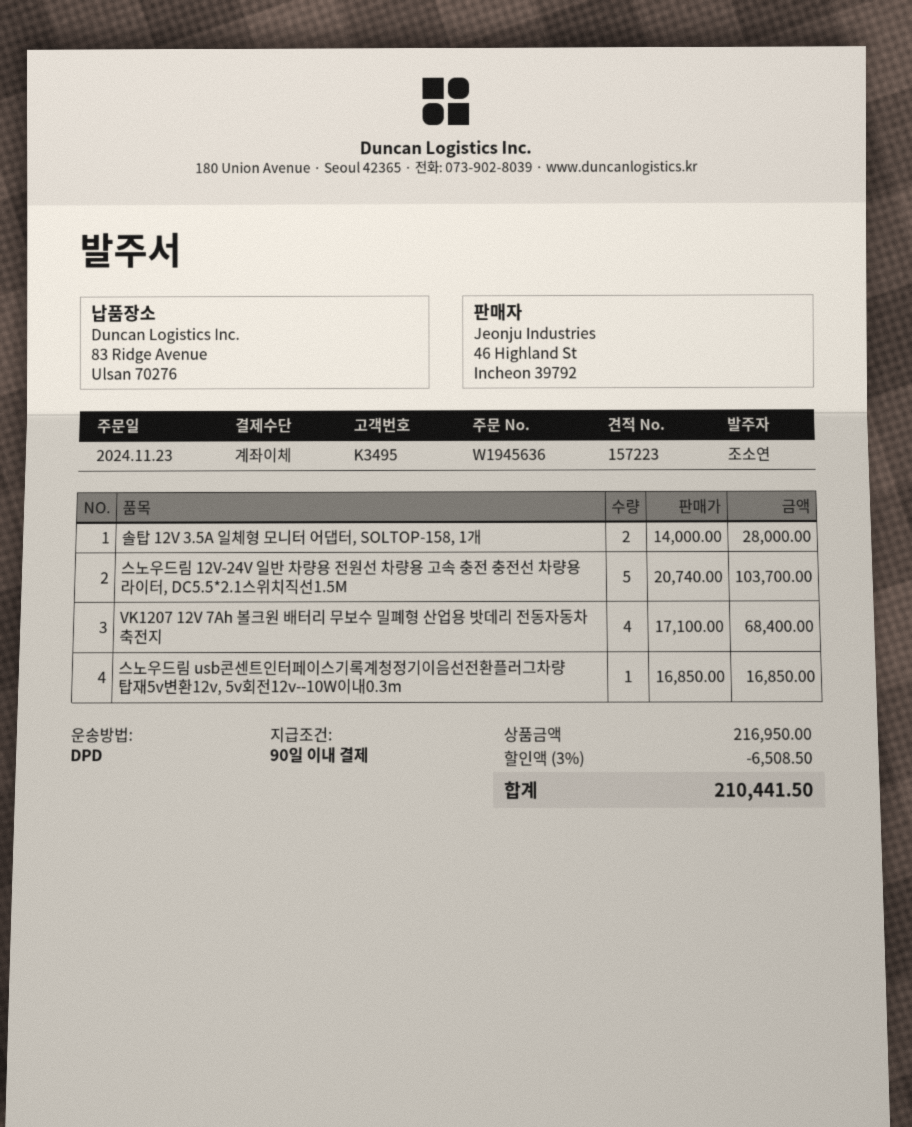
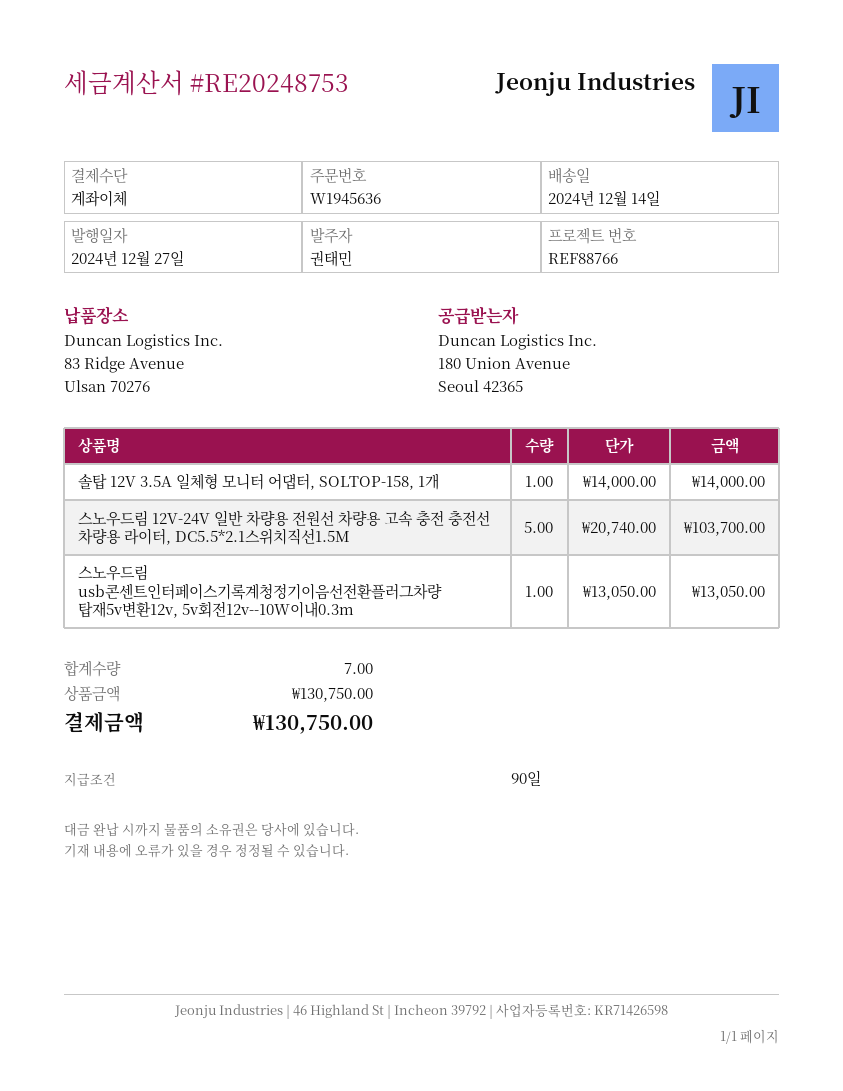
ordered by: 조소연 -> 권태민
솔탑 12V 3.5A 일체형 모니터 어댑터, SOLTOP-158, 1개: 2 x 14000.00 = 28000.00 -> 1 x 14000.00 = 14000.00
VK1207 12V 7Ah 볼크원 배터리 무보수 밀폐형 산업용 밧데리 전동자동차 축전지: 4 x 17100.00 = 68400.00 -> none
스노우드림 usb콘센트인터페이스기록계청정기이음선전환플러그차량 탑재5v변환12v, 5v회전12v--10W이내0.3m: 1 x 16850.00 = 16850.00 -> 1 x 13050.00 = 13050.00
subtotal: 216950.00 -> 130750.00
discount: 3% = 6508.50 -> none
total: 210441.50 -> 130750.00

